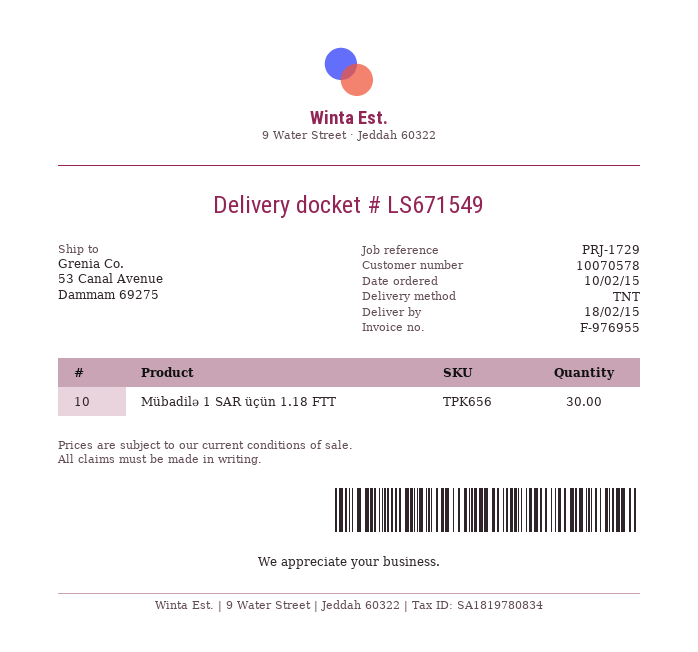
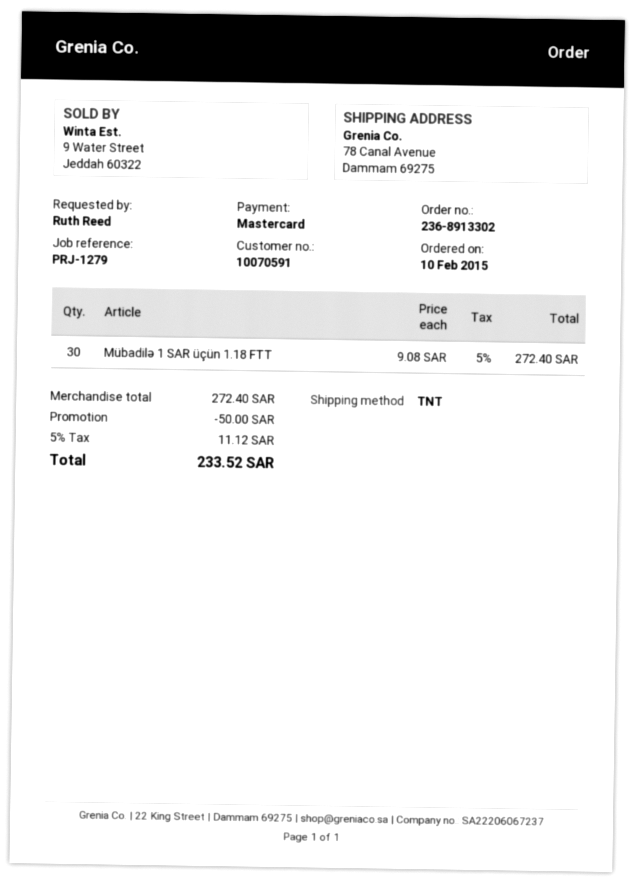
customer number: 10070578 -> 10070591
reference: PRJ-1729 -> PRJ-1279
ship to: 53 Canal Avenue, Dammam 69275 -> 78 Canal Avenue, Dammam 69275

